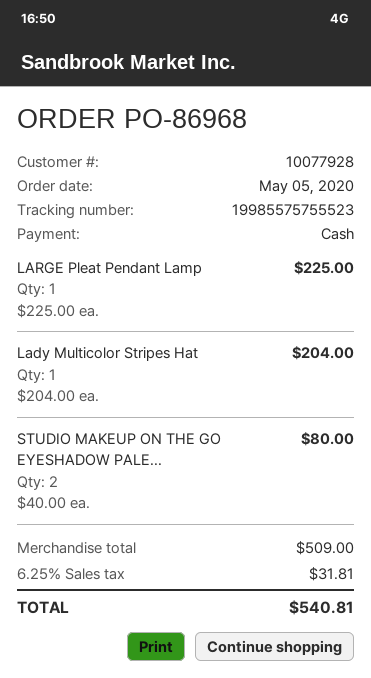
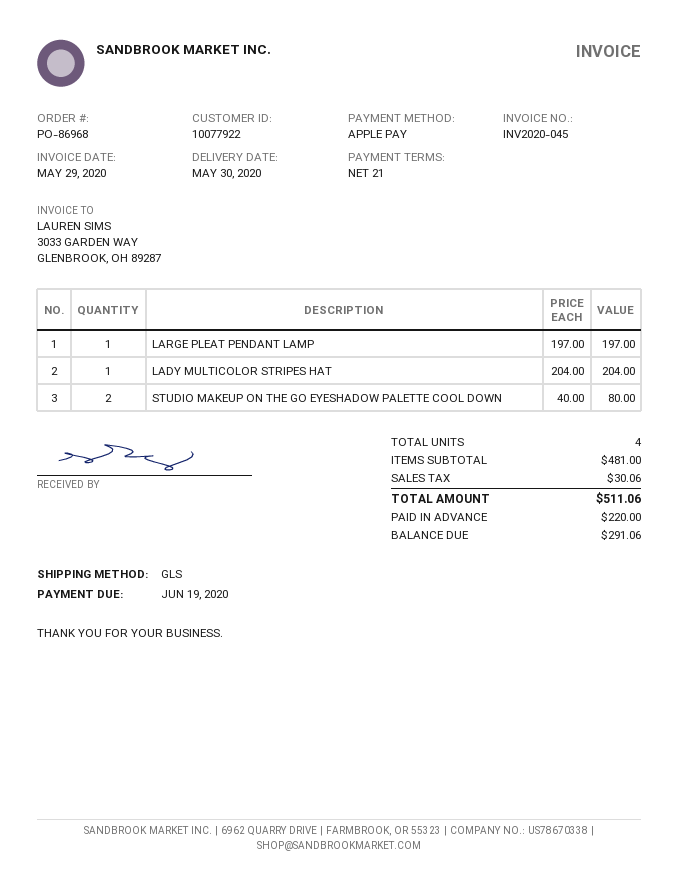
customer number: 10077928 -> 10077922
payment method: cash -> Apple Pay
LARGE Pleat Pendant Lamp: 1 x 225.00 = 225.00 -> 1 x 197.00 = 197.00
subtotal: 509.00 -> 481.00
tax: 31.81 -> 30.06
total: 540.81 -> 511.06

